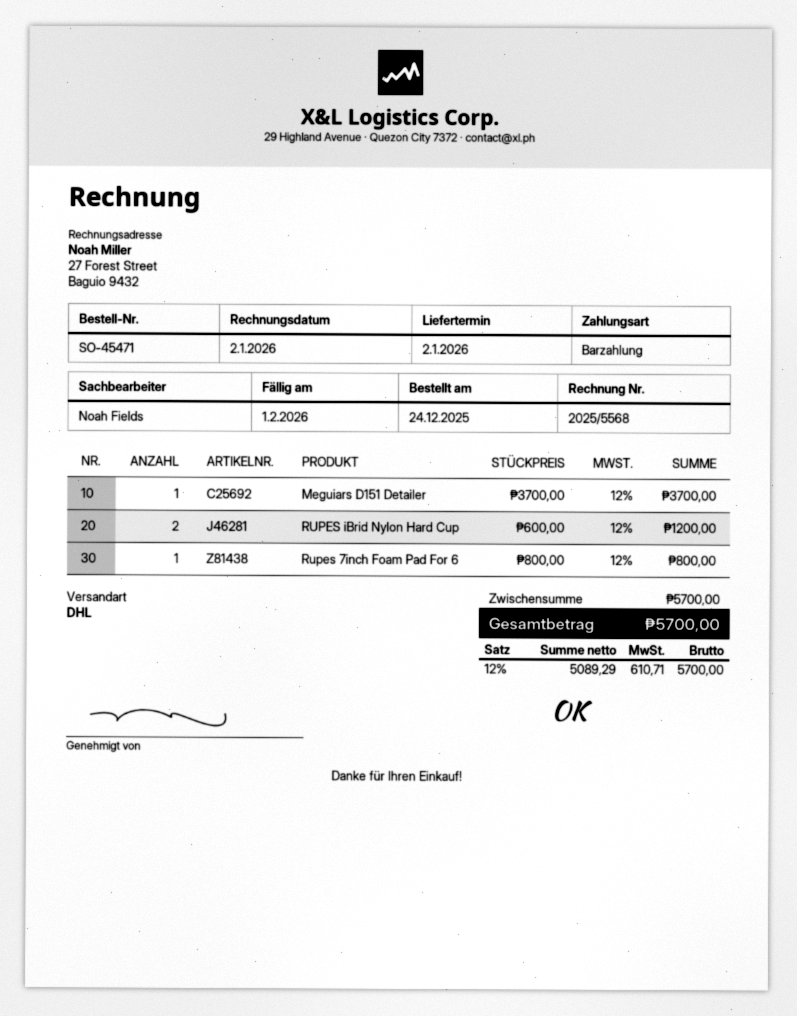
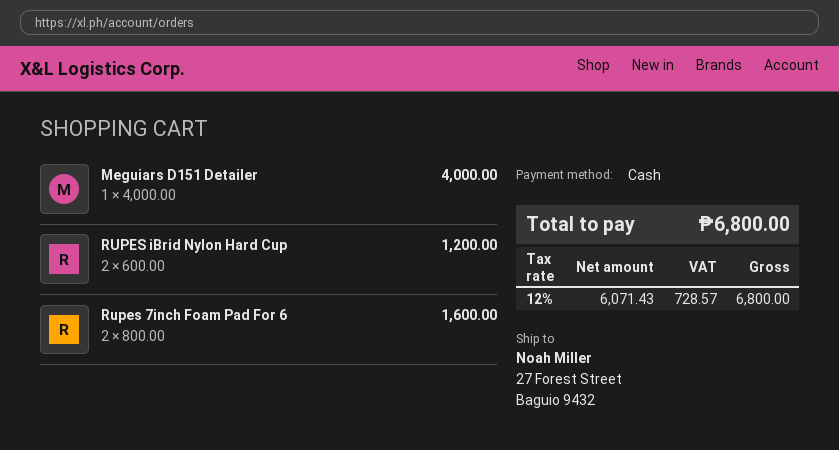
Meguiars D151 Detailer: 1 x 3700.00 = 3700.00 -> 1 x 4000.00 = 4000.00
Rupes 7inch Foam Pad For 6: 1 x 800.00 = 800.00 -> 2 x 800.00 = 1600.00
net: 5089.29 -> 6071.43
tax: 12% = 610.71 -> 12% = 728.57
total: 5700.00 -> 6800.00

